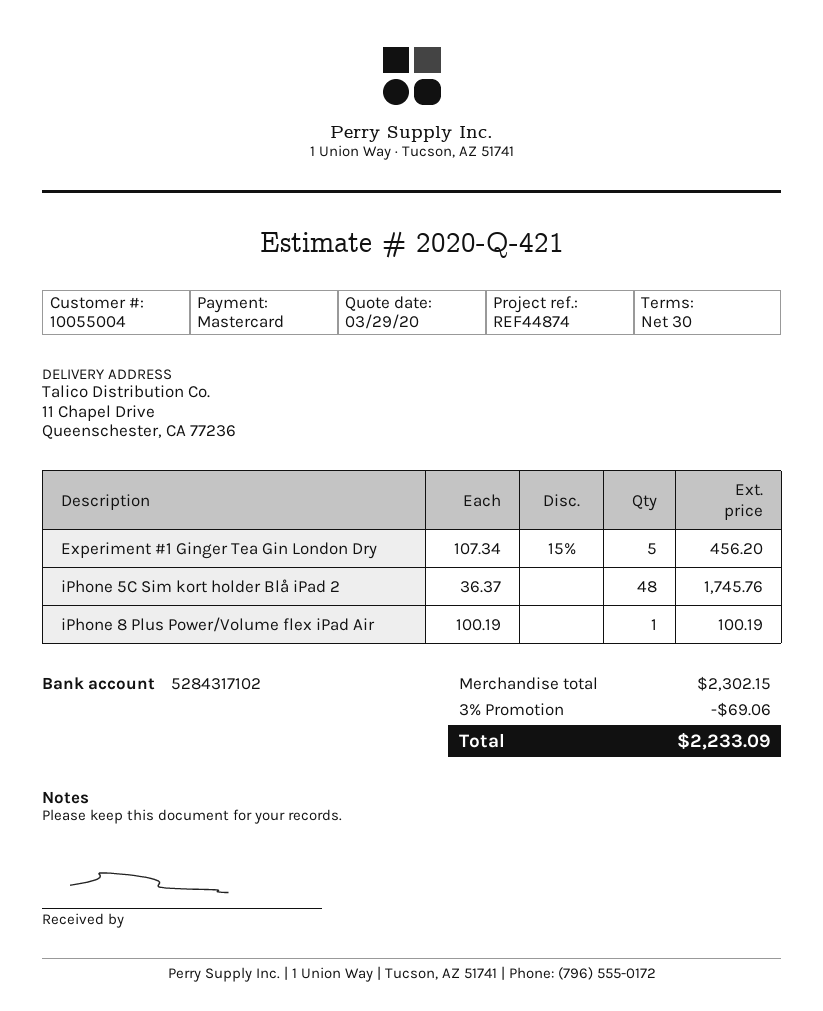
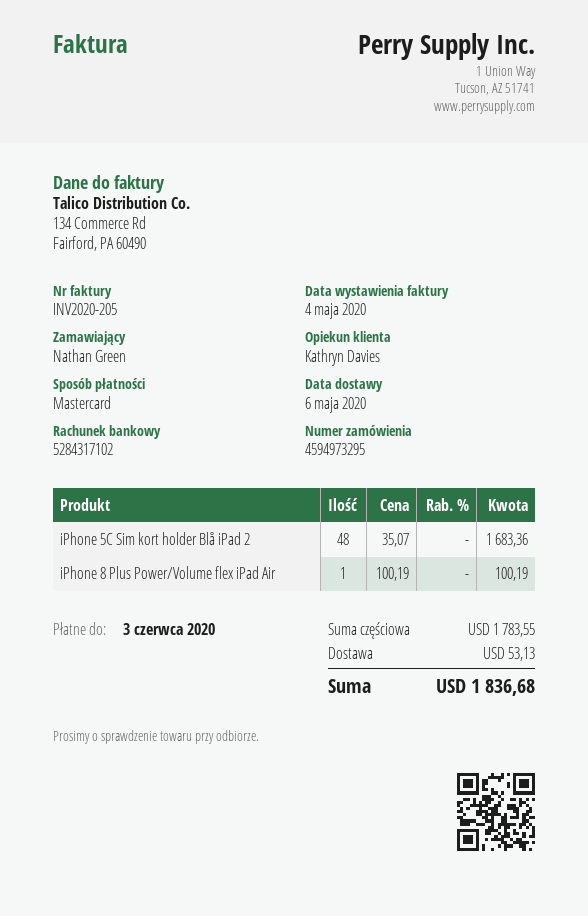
Experiment #1 Ginger Tea Gin London Dry: 5 x 107.34 - 15% = 456.20 -> none
iPhone 5C Sim kort holder Blå iPad 2: 48 x 36.37 = 1745.76 -> 48 x 35.07 = 1683.36
subtotal: 2302.15 -> 1783.55
discount: 3% = 69.06 -> none
shipping: none -> 53.13
total: 2233.09 -> 1836.68

